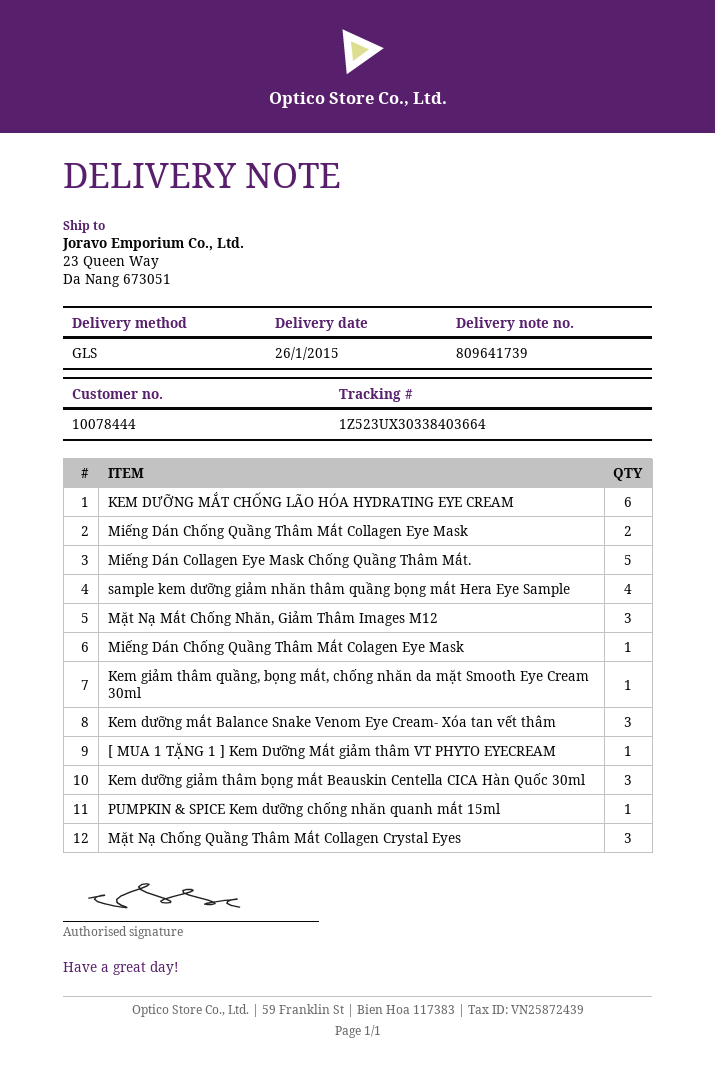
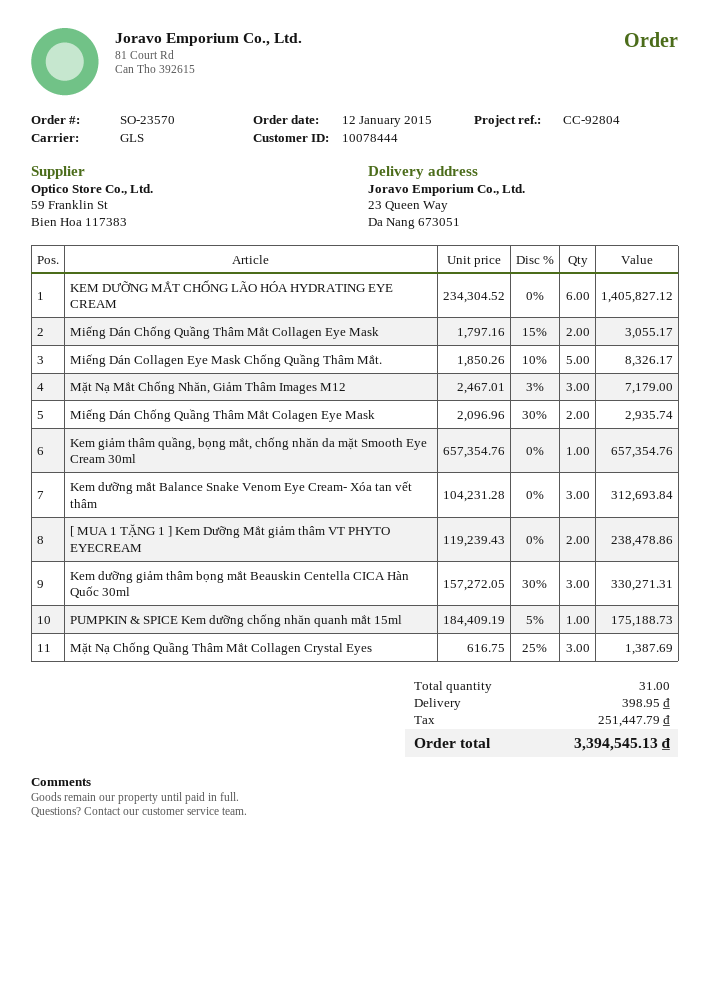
sample kem dưỡng giảm nhăn thâm quầng bọng mắt Hera Eye Sample: 4 -> none
Miếng Dán Chống Quầng Thâm Mắt Colagen Eye Mask: 1 -> 2
[ MUA 1 TẶNG 1 ] Kem Dưỡng Mắt giảm thâm VT PHYTO EYECREAM: 1 -> 2

